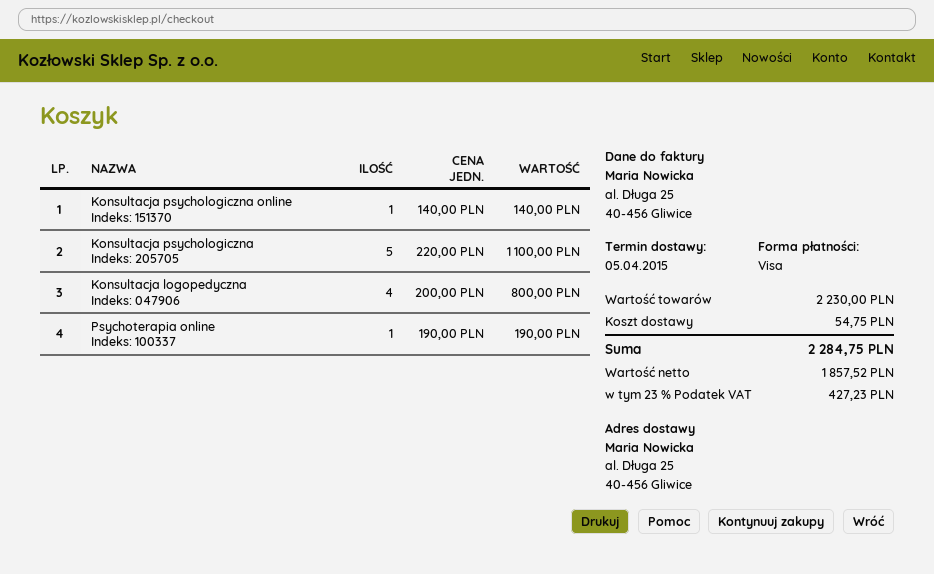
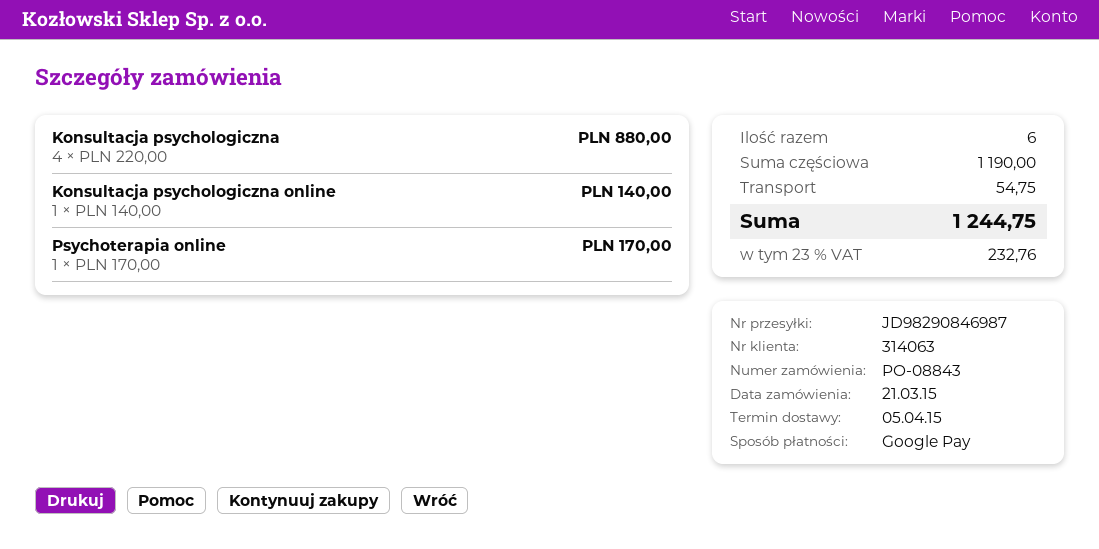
payment method: Visa -> Google Pay
Konsultacja psychologiczna: 5 x 220.00 = 1100.00 -> 4 x 220.00 = 880.00
Konsultacja logopedyczna: 4 x 200.00 = 800.00 -> none
Psychoterapia online: 1 x 190.00 = 190.00 -> 1 x 170.00 = 170.00
subtotal: 2230.00 -> 1190.00
tax: 23% = 427.23 -> 23% = 232.76
total: 2284.75 -> 1244.75

